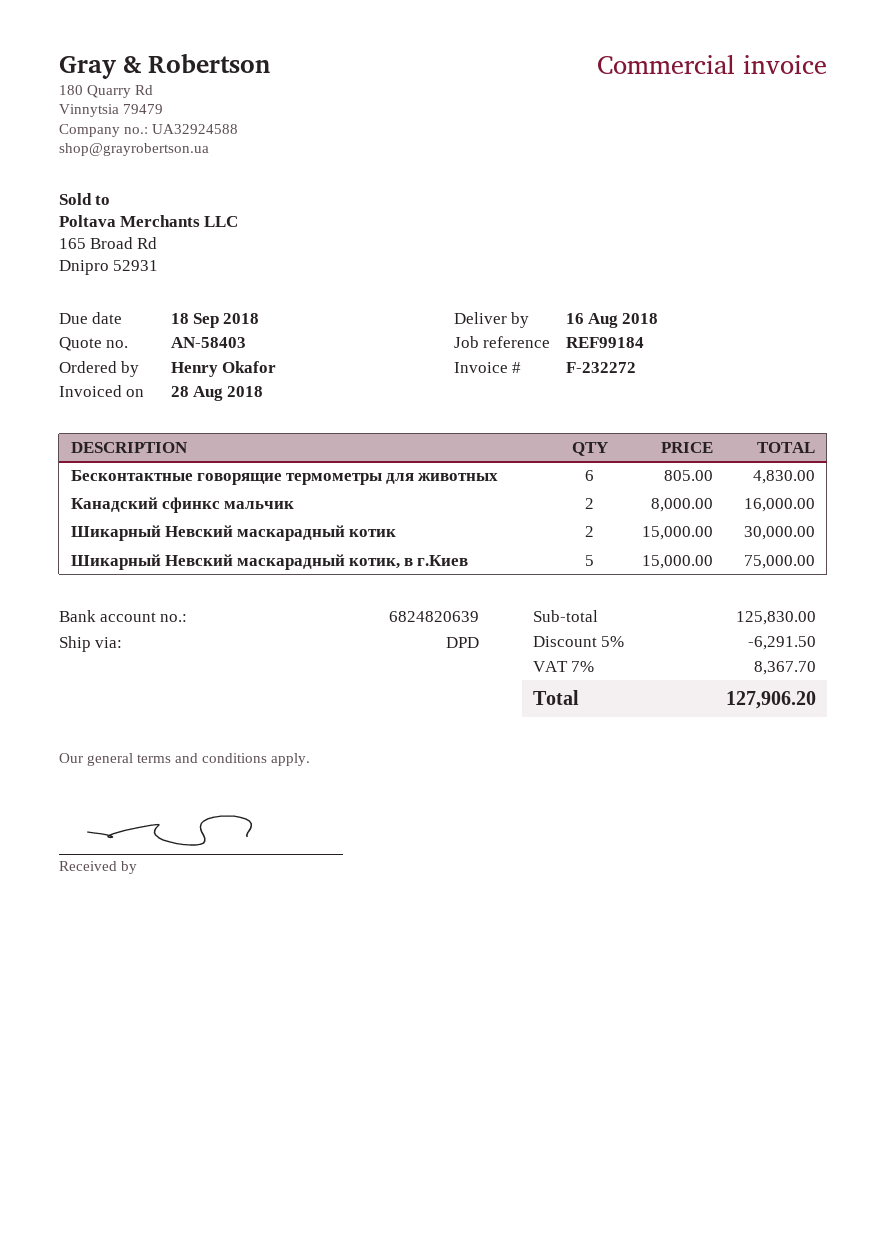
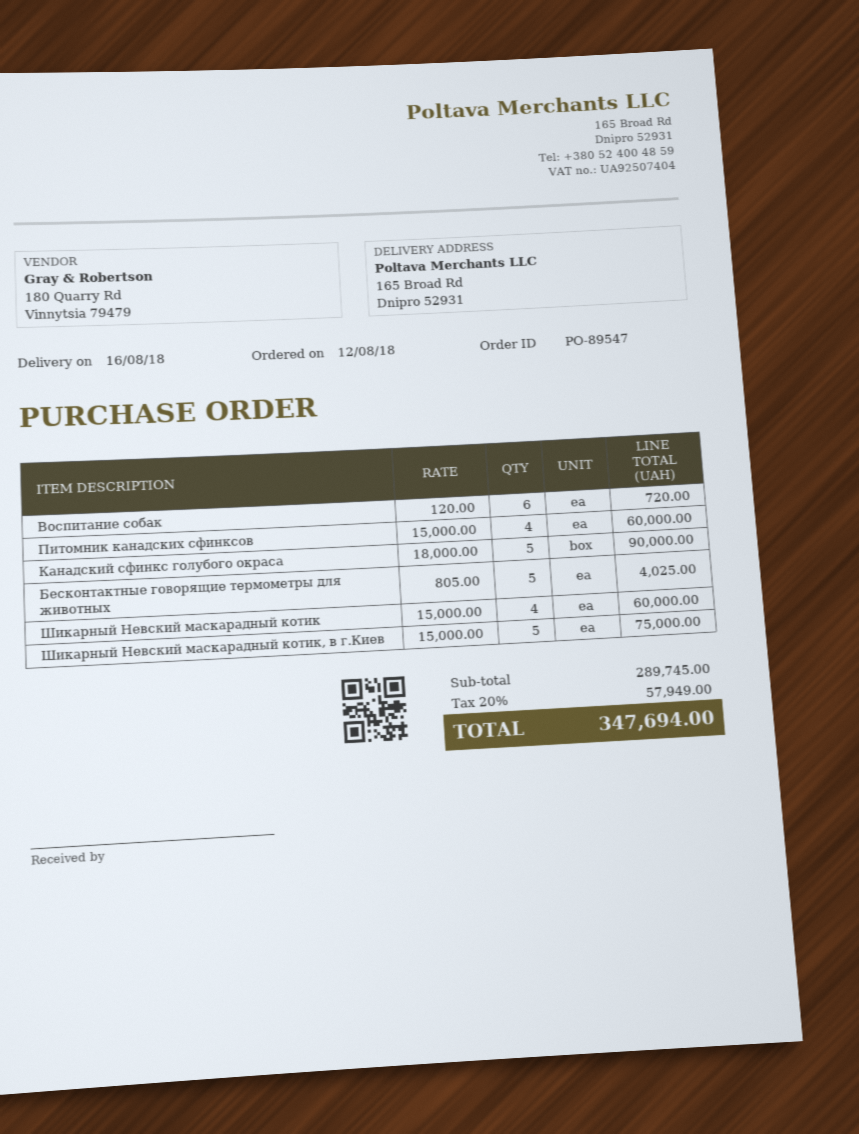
Бесконтактные говорящие термометры для животных: 6 x 805.00 = 4830.00 -> 5 x 805.00 = 4025.00
Канадский сфинкс мальчик: 2 x 8000.00 = 16000.00 -> none
Шикарный Невский маскарадный котик: 2 x 15000.00 = 30000.00 -> 4 x 15000.00 = 60000.00
Воспитание собак: none -> 6 x 120.00 = 720.00
Питомник канадских сфинксов: none -> 4 x 15000.00 = 60000.00
Канадский сфинкс голубого окраса: none -> 5 x 18000.00 = 90000.00
subtotal: 125830.00 -> 289745.00
discount: 5% = 6291.50 -> none
tax: 7% = 8367.70 -> 20% = 57949.00
total: 127906.20 -> 347694.00

